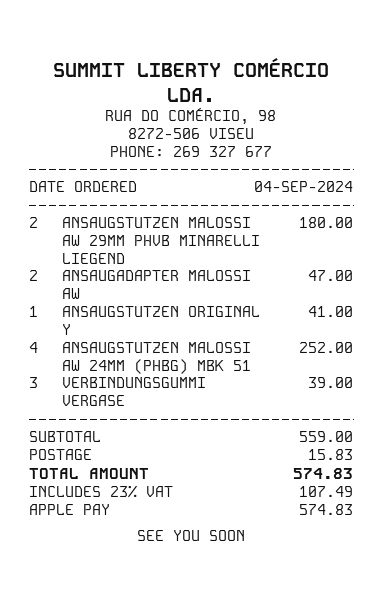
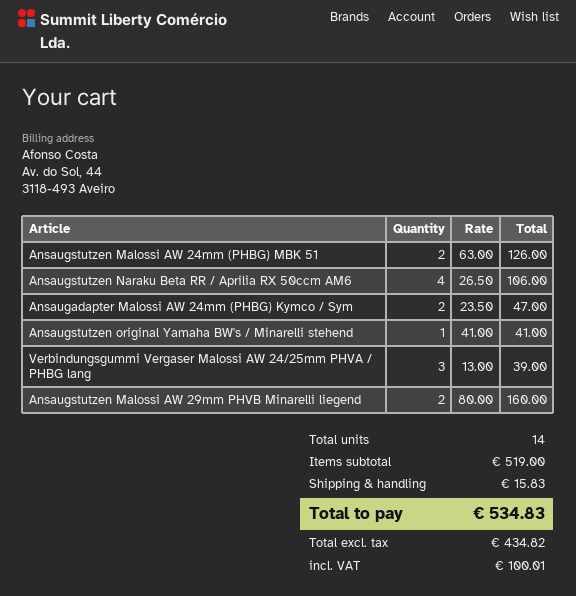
ANSAUGSTUTZEN MALOSSI AW 29MM PHVB MINARELLI LIEGEND: 2 for 180.00 -> 2 for 160.00
ANSAUGSTUTZEN MALOSSI AW 24MM (PHBG) MBK 51: 4 for 252.00 -> 2 for 126.00
Ansaugstutzen Naraku Beta RR / Aprilia RX 50ccm AM6: none -> 4 for 106.00
subtotal: 559.00 -> 519.00
tax: 107.49 -> 100.01
total: 574.83 -> 534.83

